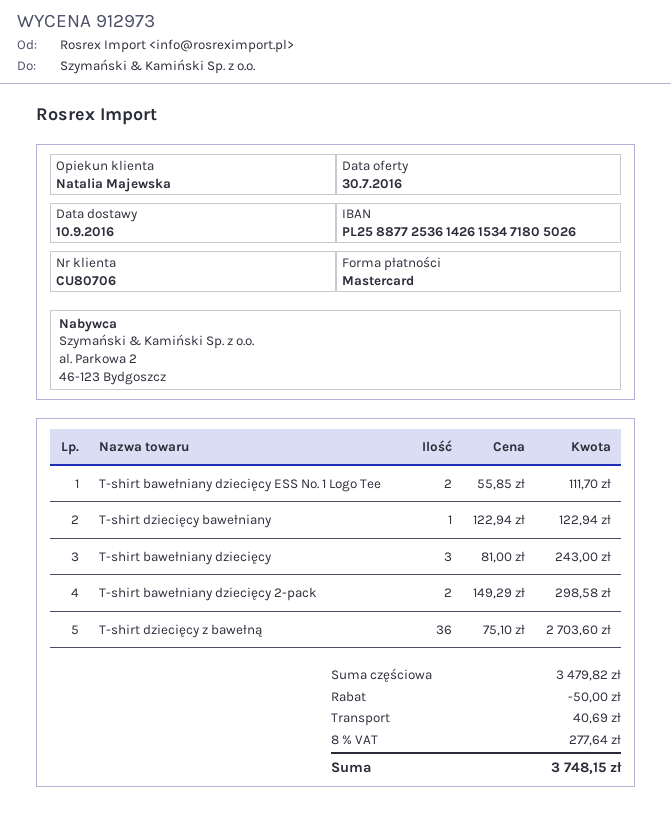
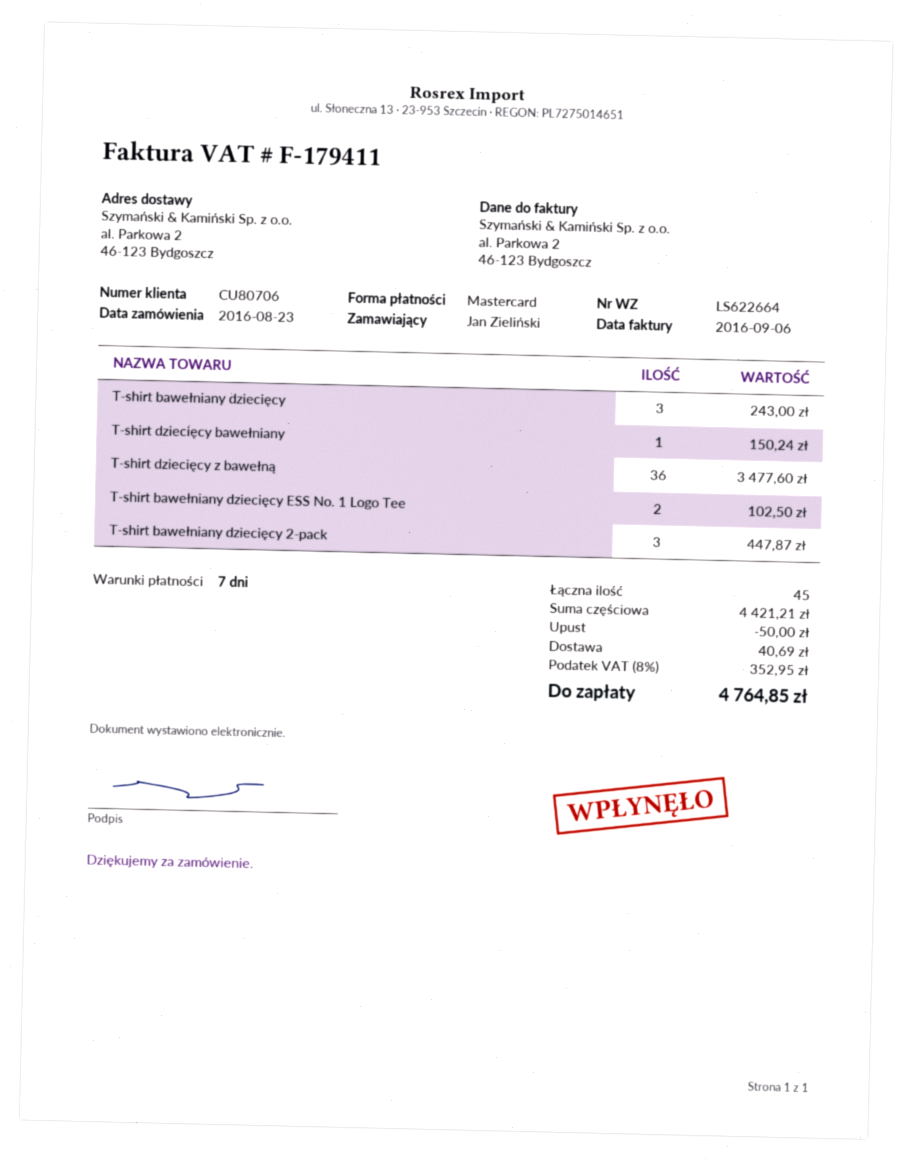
T-shirt bawełniany dziecięcy ESS No. 1 Logo Tee: 2 for 111.70 -> 2 for 102.50
T-shirt dziecięcy bawełniany: 1 for 122.94 -> 1 for 150.24
T-shirt bawełniany dziecięcy 2-pack: 2 for 298.58 -> 3 for 447.87
T-shirt dziecięcy z bawełną: 36 for 2703.60 -> 36 for 3477.60
subtotal: 3479.82 -> 4421.21
tax: 8% = 277.64 -> 8% = 352.95
total: 3748.15 -> 4764.85

